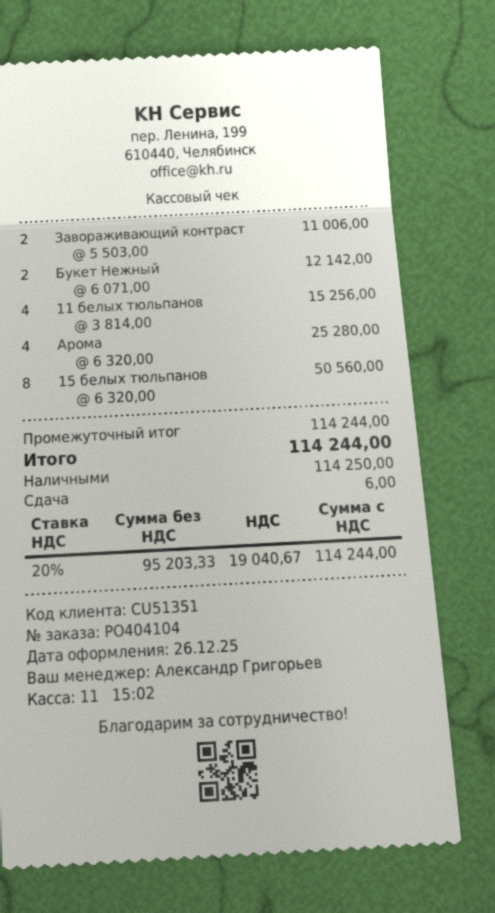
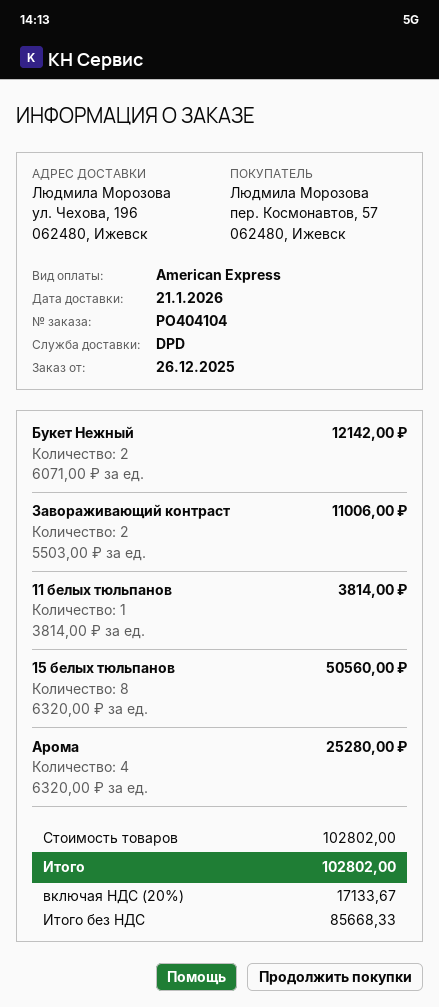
payment method: cash -> American Express
11 белых тюльпанов: 4 x 3814.00 = 15256.00 -> 1 x 3814.00 = 3814.00
subtotal: 114244.00 -> 102802.00
net: 95203.33 -> 85668.33
tax: 20% = 19040.67 -> 20% = 17133.67
total: 114244.00 -> 102802.00

